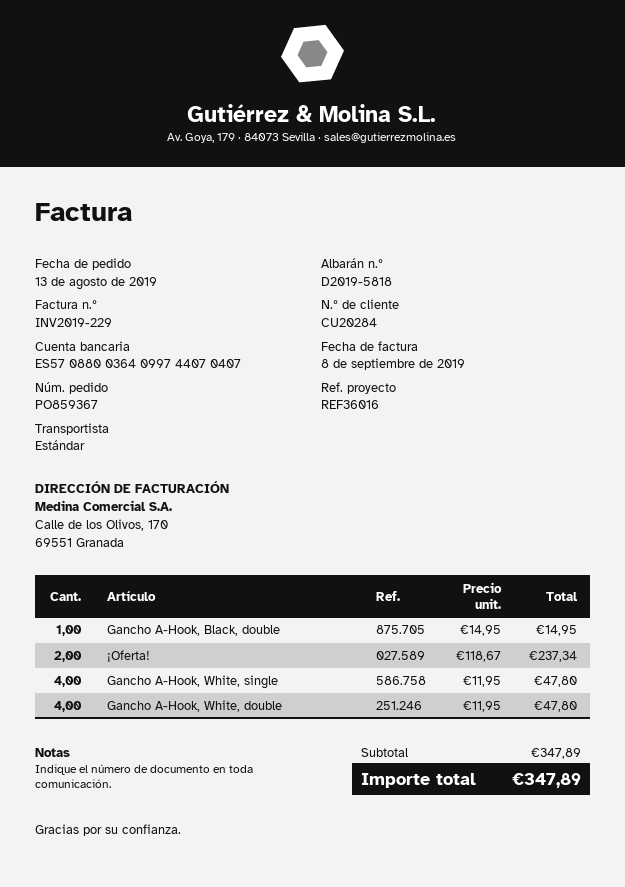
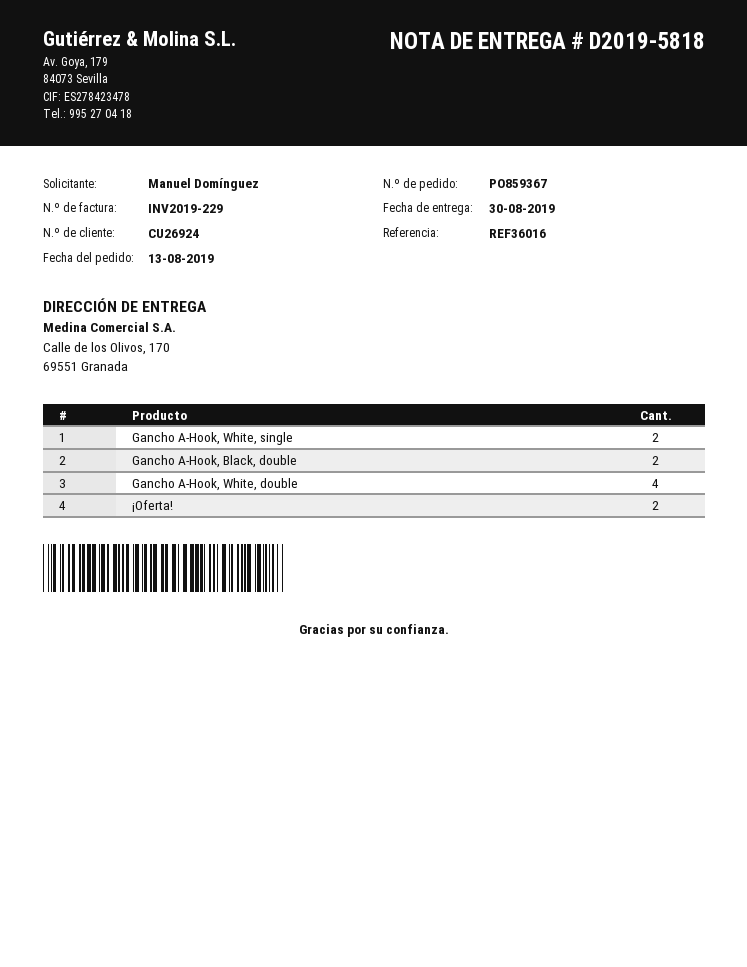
customer number: CU20284 -> CU26924
Gancho A-Hook, Black, double: 1 -> 2
Gancho A-Hook, White, single: 4 -> 2

